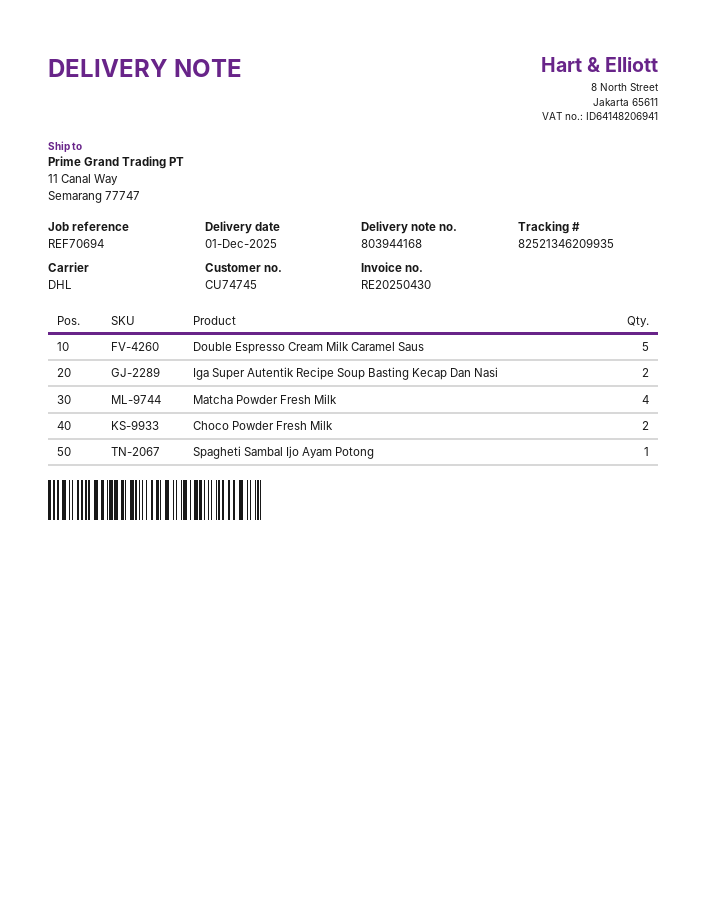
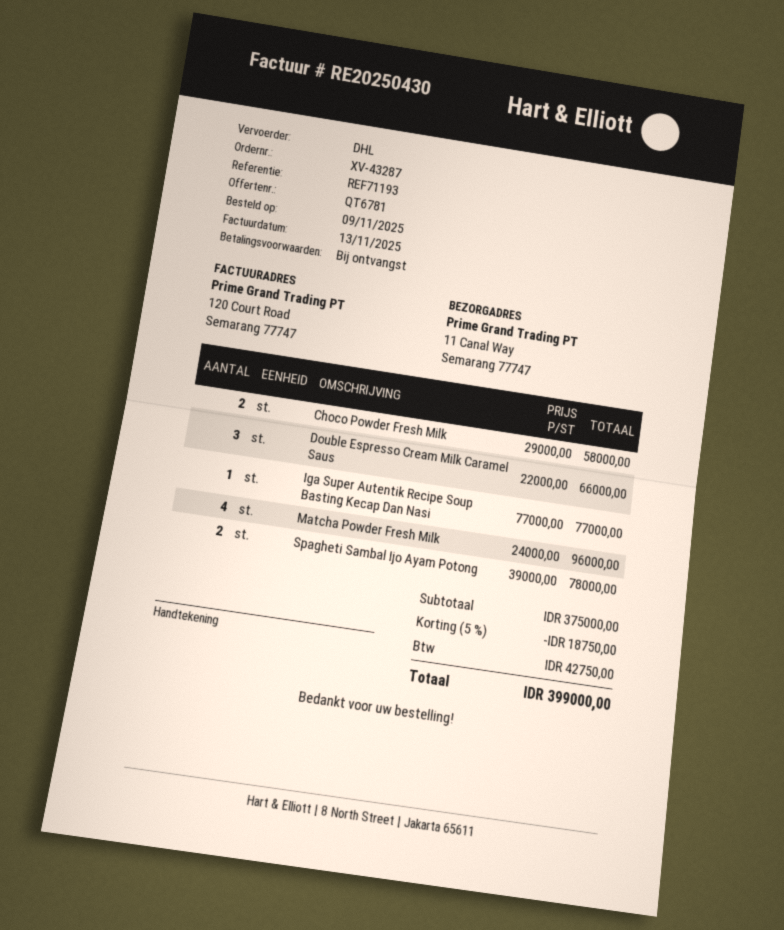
reference: REF70694 -> REF71193
Double Espresso Cream Milk Caramel Saus: 5 -> 3
Iga Super Autentik Recipe Soup Basting Kecap Dan Nasi: 2 -> 1
Spagheti Sambal Ijo Ayam Potong: 1 -> 2

